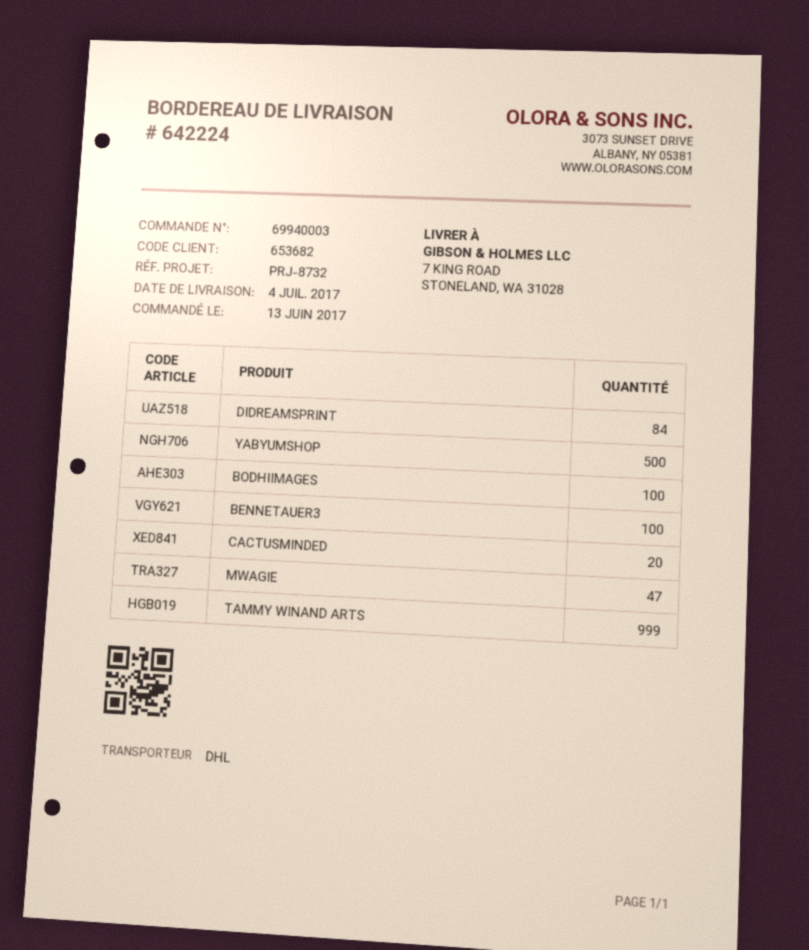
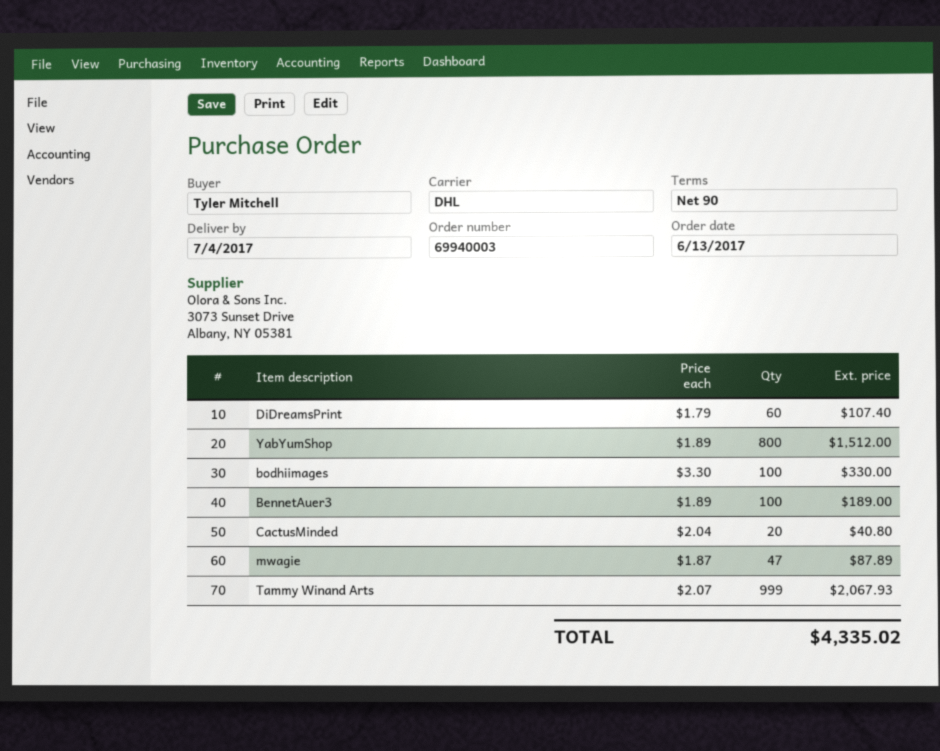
DIDREAMSPRINT: 84 -> 60
YABYUMSHOP: 500 -> 800

